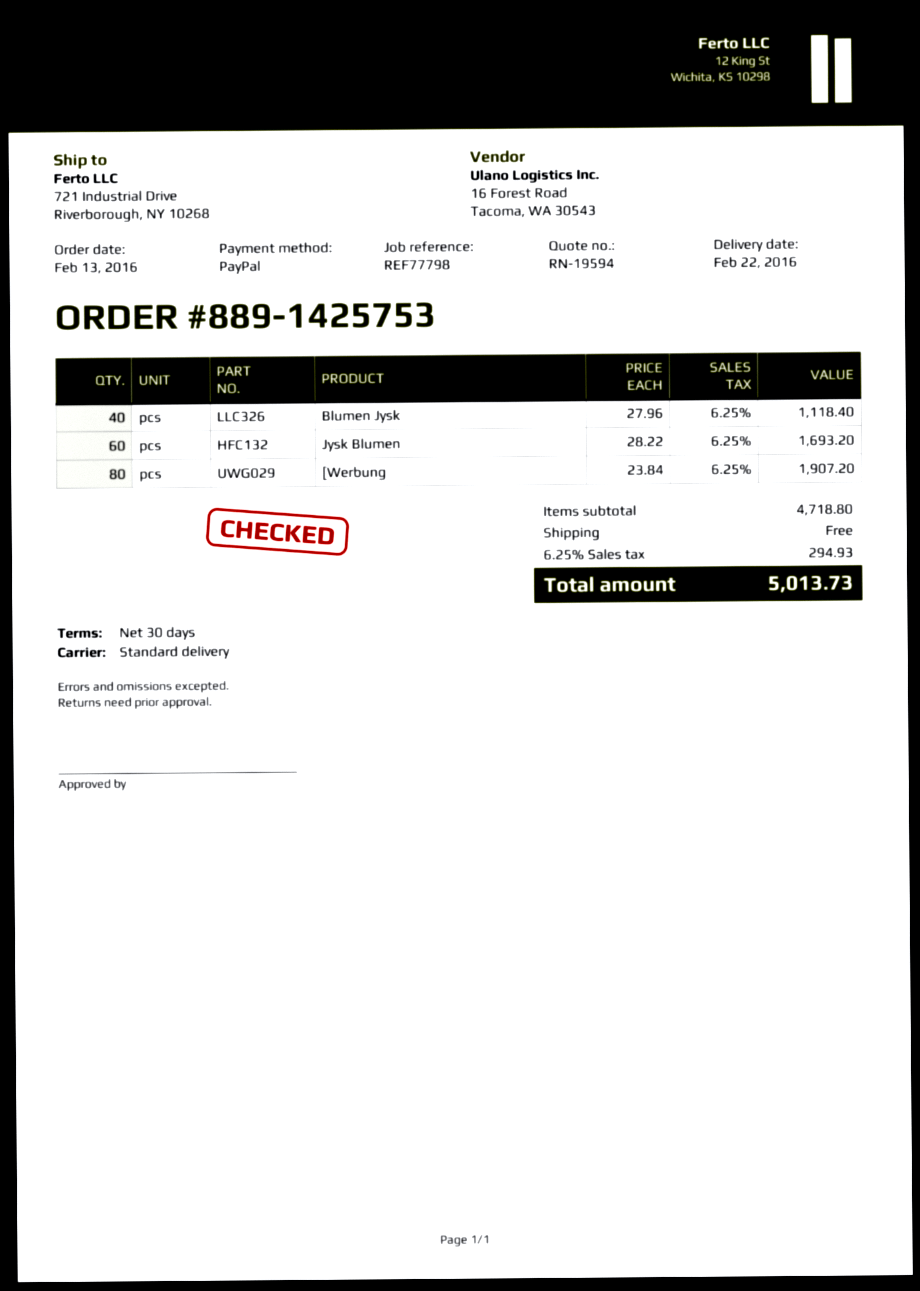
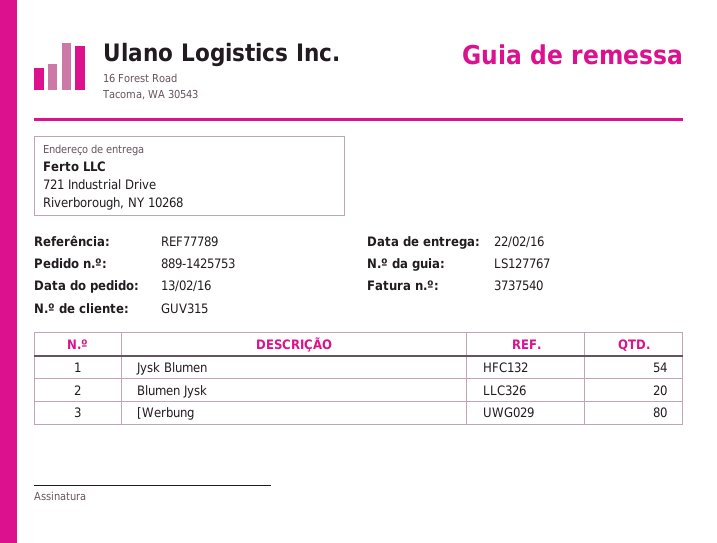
reference: REF77798 -> REF77789
Blumen Jysk: 40 -> 20
Jysk Blumen: 60 -> 54

